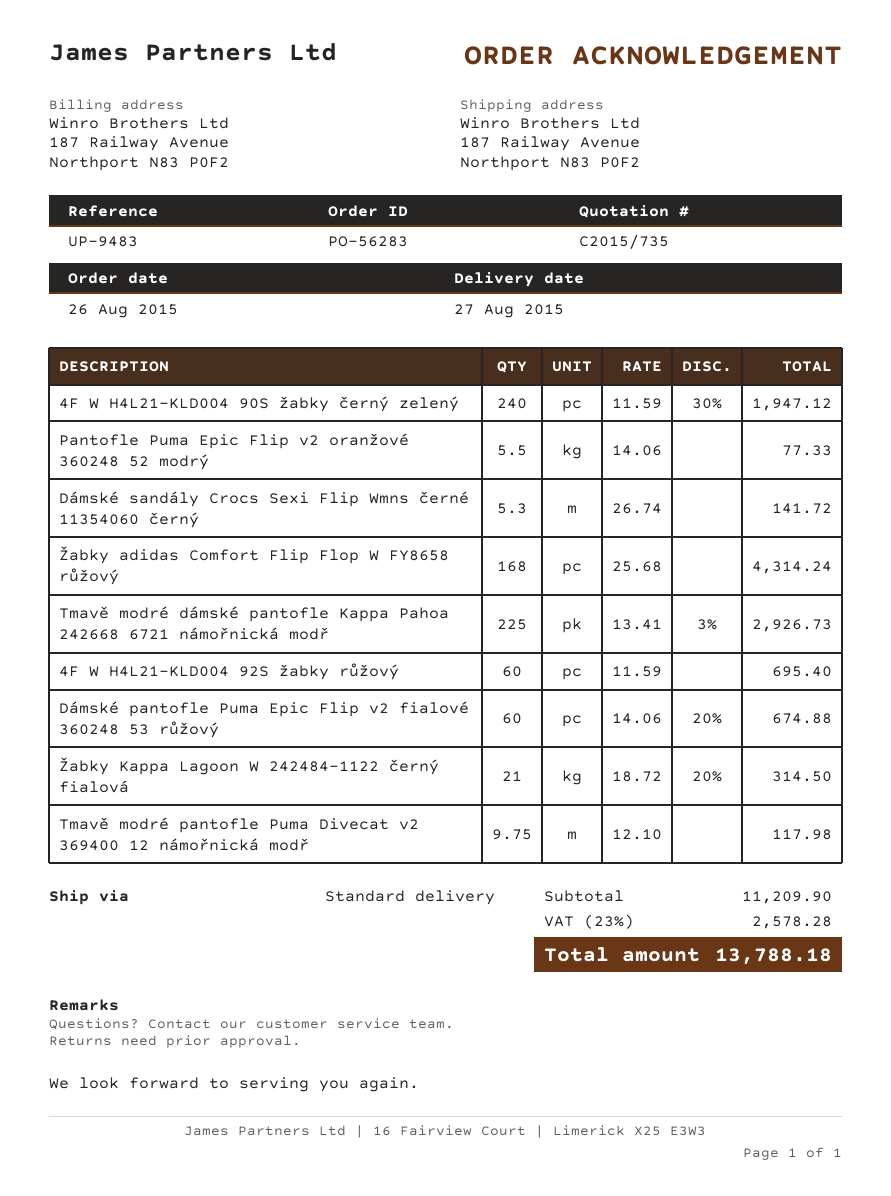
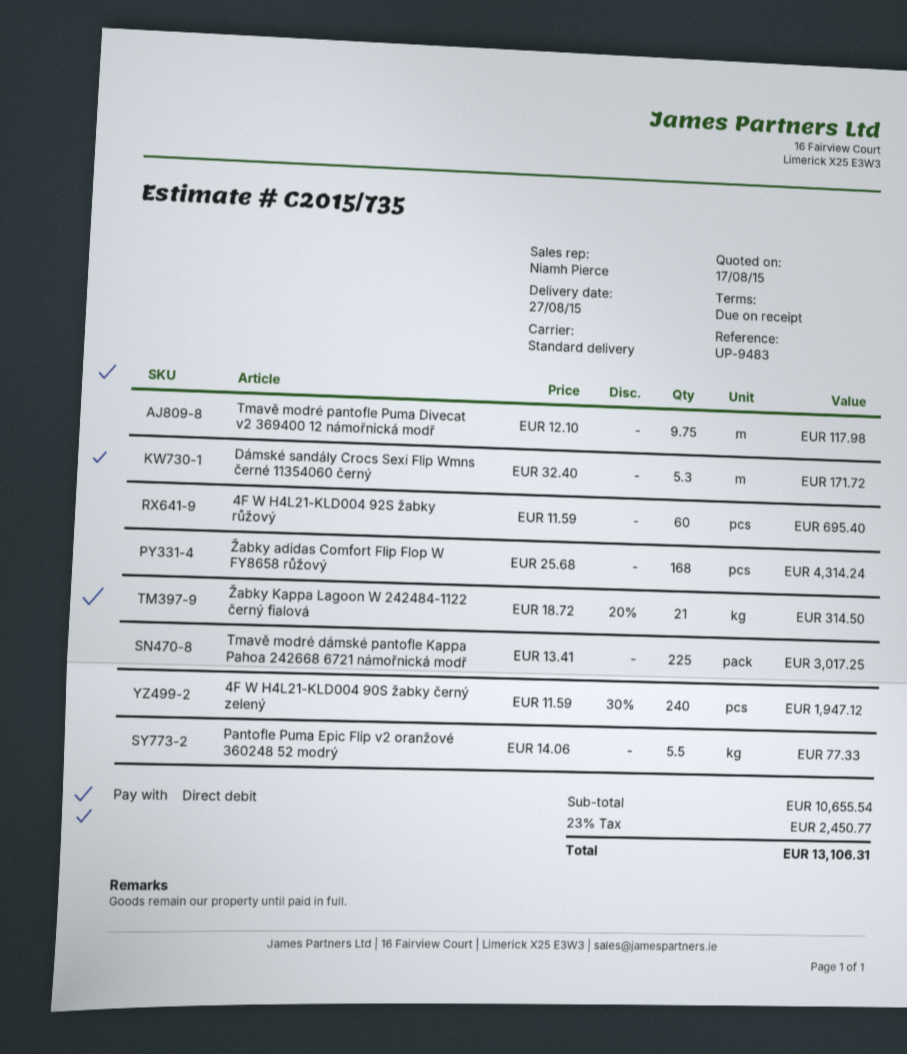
Dámské sandály Crocs Sexi Flip Wmns černé 11354060 černý: 5.3 x 26.74 = 141.72 -> 5.3 x 32.40 = 171.72
Tmavě modré dámské pantofle Kappa Pahoa 242668 6721 námořnická modř: 225 x 13.41 - 3% = 2926.73 -> 225 x 13.41 = 3017.25
Dámské pantofle Puma Epic Flip v2 fialové 360248 53 růžový: 60 x 14.06 - 20% = 674.88 -> none
subtotal: 11209.90 -> 10655.54
tax: 23% = 2578.28 -> 23% = 2450.77
total: 13788.18 -> 13106.31

